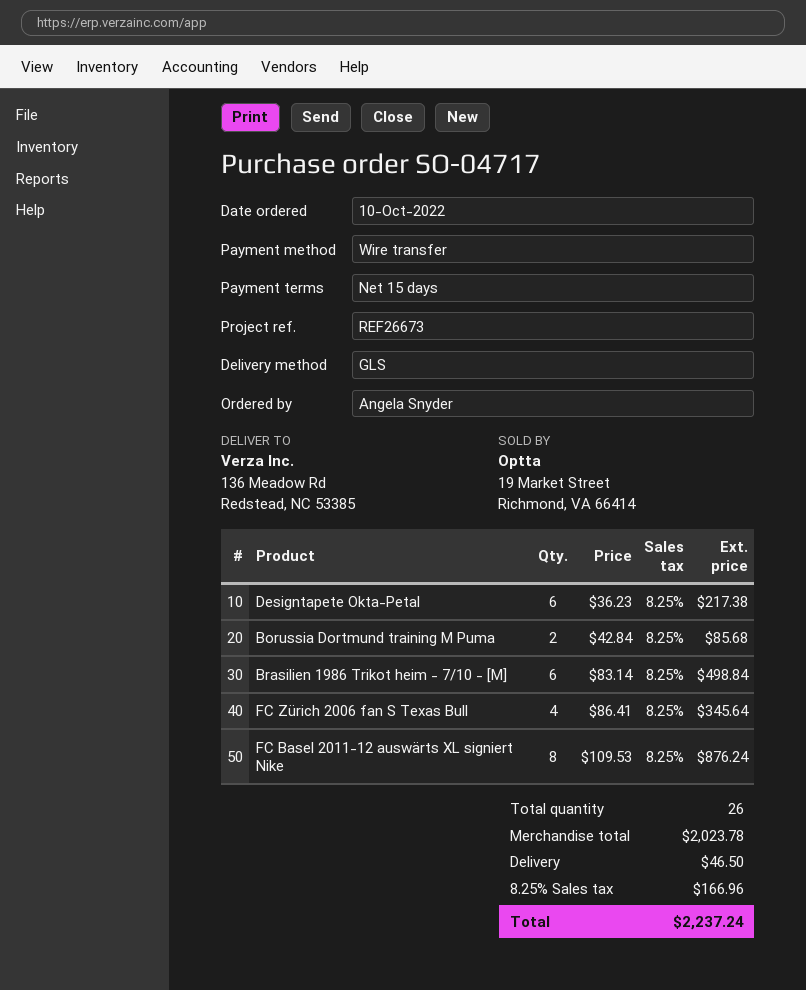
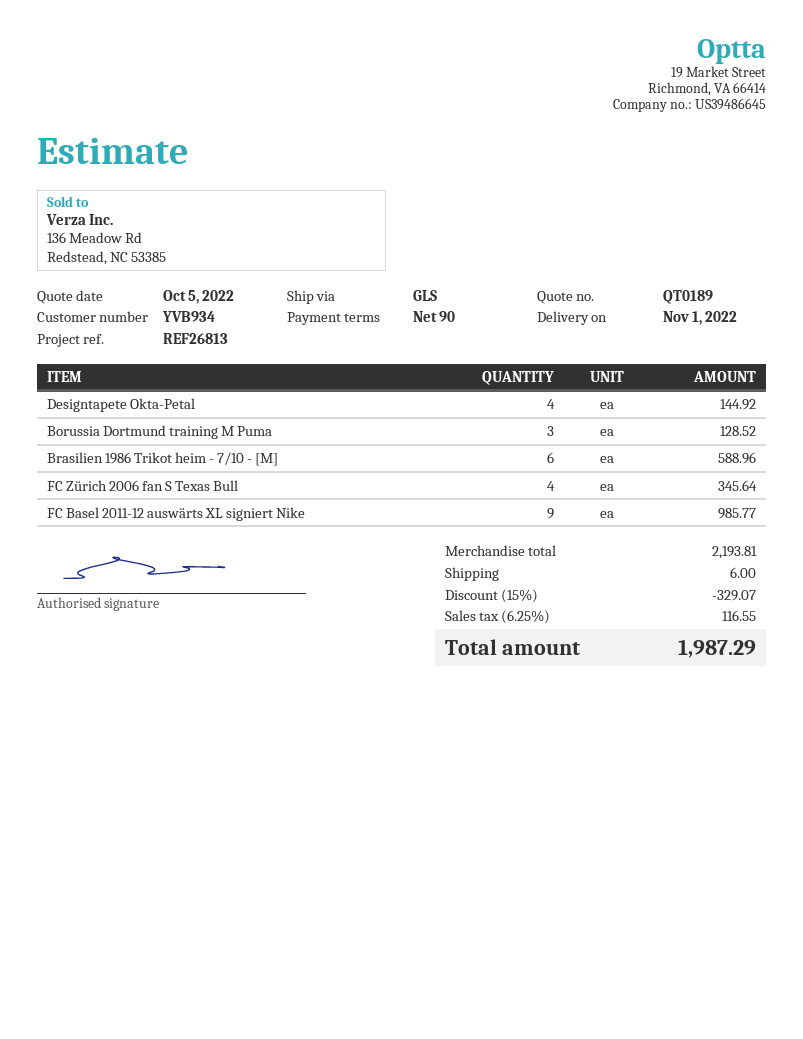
payment terms: 15 days -> 90 days
reference: REF26673 -> REF26813
Designtapete Okta-Petal: 6 for 217.38 -> 4 for 144.92
Borussia Dortmund training M Puma: 2 for 85.68 -> 3 for 128.52
Brasilien 1986 Trikot heim - 7/10 - [M]: 6 for 498.84 -> 6 for 588.96
FC Basel 2011-12 auswärts XL signiert Nike: 8 for 876.24 -> 9 for 985.77
subtotal: 2023.78 -> 2193.81
discount: none -> 15% = 329.07
shipping: 46.50 -> 6.00
tax: 8.25% = 166.96 -> 6.25% = 116.55
total: 2237.24 -> 1987.29

